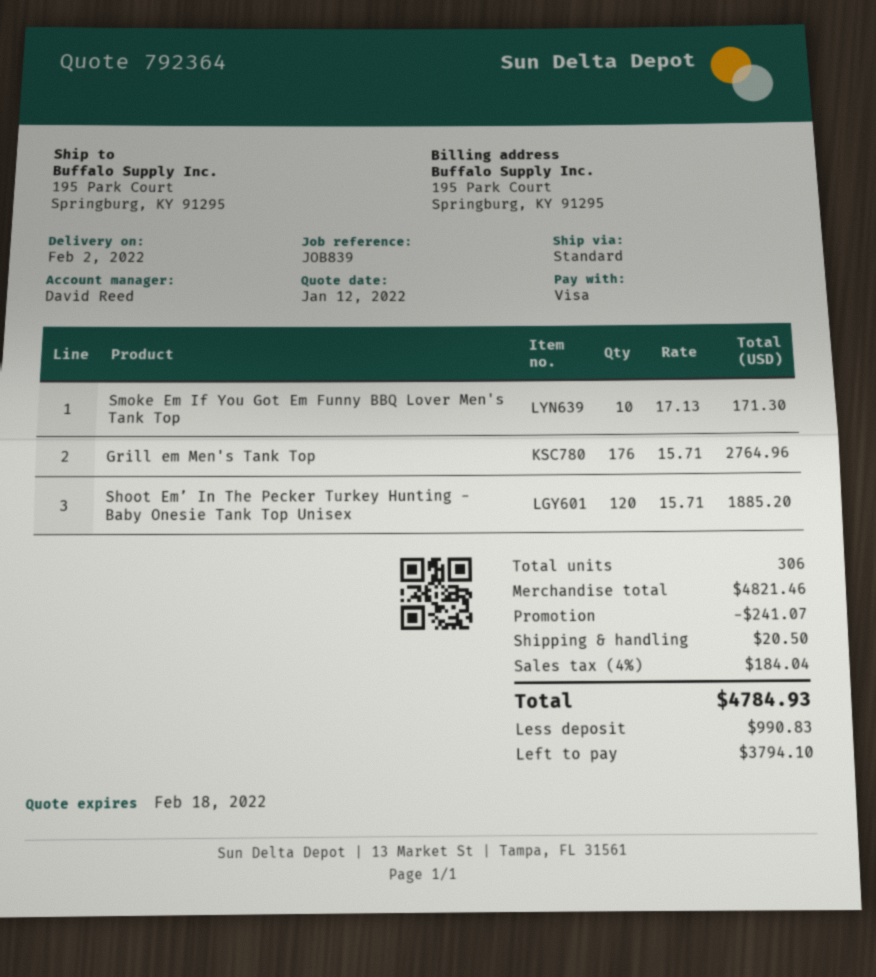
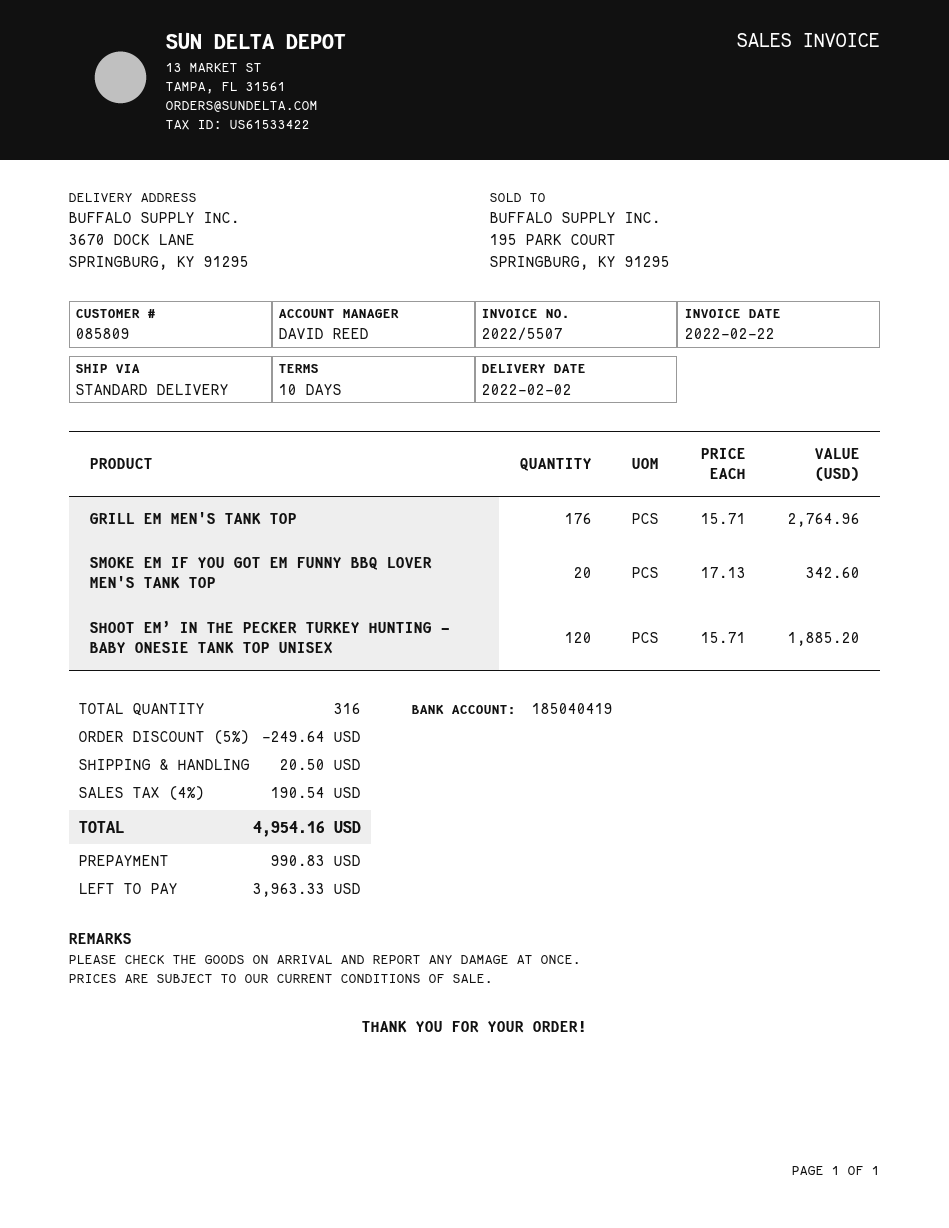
ship to: 195 Park Court, Springburg, KY 91295 -> 3670 DOCK LANE, SPRINGBURG, KY 91295
Smoke Em If You Got Em Funny BBQ Lover Men's Tank Top: 10 x 17.13 = 171.30 -> 20 x 17.13 = 342.60
total quantity: 306 -> 316
discount: 241.07 -> 249.64
tax: 4% = 184.04 -> 4% = 190.54
total: 4784.93 -> 4954.16
balance: 3794.10 -> 3963.33

